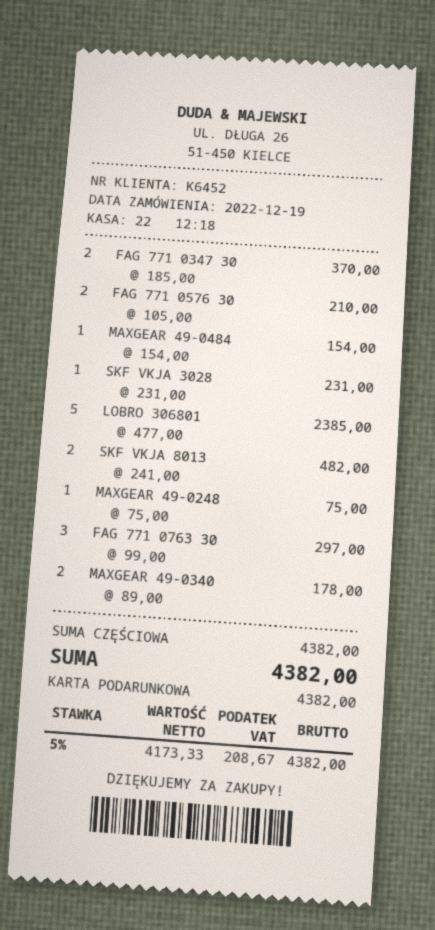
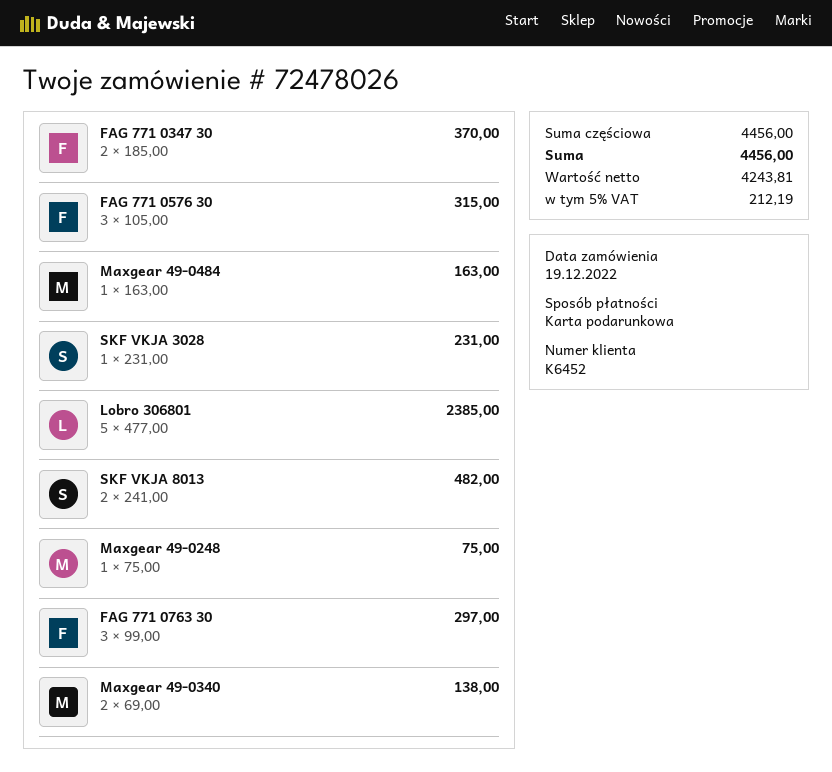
FAG 771 0576 30: 2 x 105.00 = 210.00 -> 3 x 105.00 = 315.00
MAXGEAR 49-0484: 1 x 154.00 = 154.00 -> 1 x 163.00 = 163.00
MAXGEAR 49-0340: 2 x 89.00 = 178.00 -> 2 x 69.00 = 138.00
subtotal: 4382.00 -> 4456.00
net: 4173.33 -> 4243.81
tax: 5% = 208.67 -> 5% = 212.19
total: 4382.00 -> 4456.00

